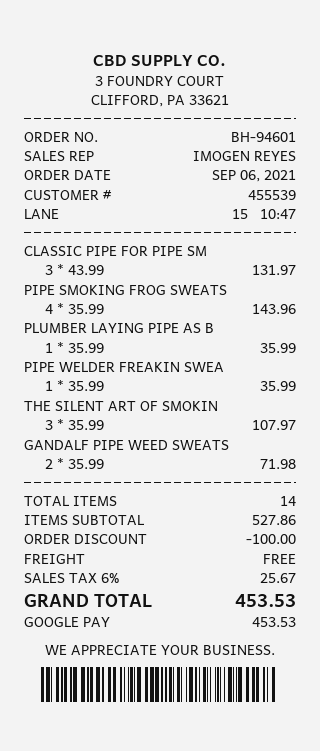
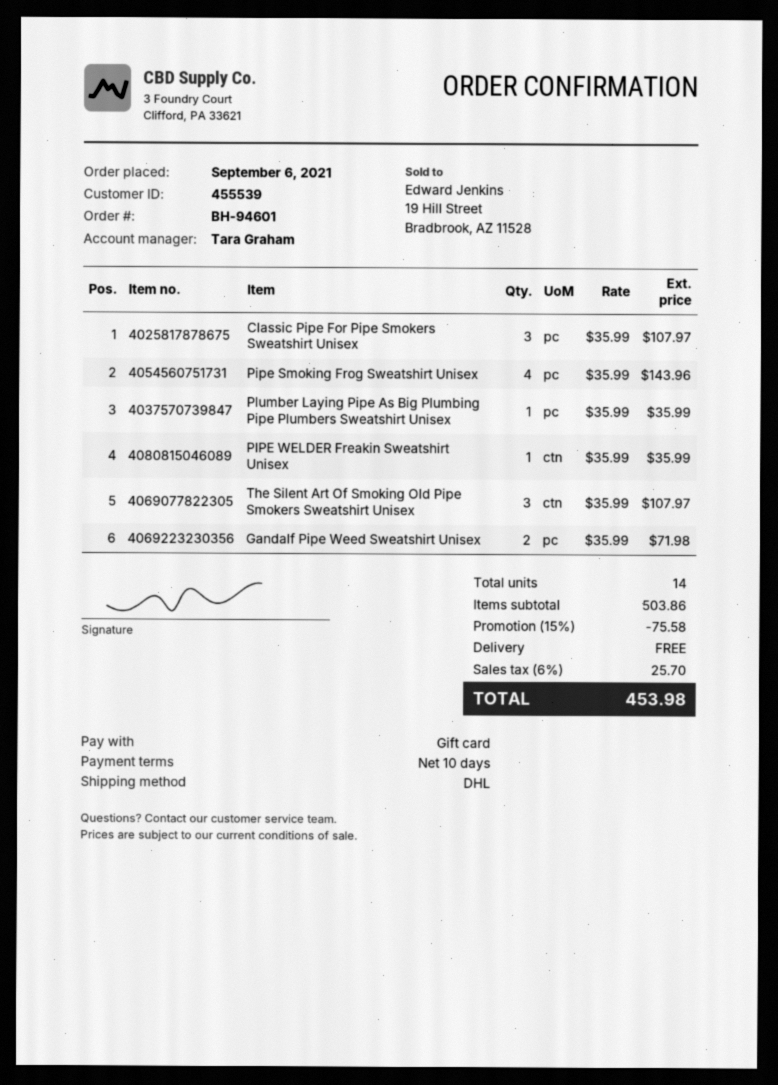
sales rep: IMOGEN REYES -> Tara Graham
payment method: Google Pay -> gift card
CLASSIC PIPE FOR PIPE SM: 3 x 43.99 = 131.97 -> 3 x 35.99 = 107.97
subtotal: 527.86 -> 503.86
discount: 100.00 -> 75.58
tax: 6% = 25.67 -> 6% = 25.70
total: 453.53 -> 453.98

